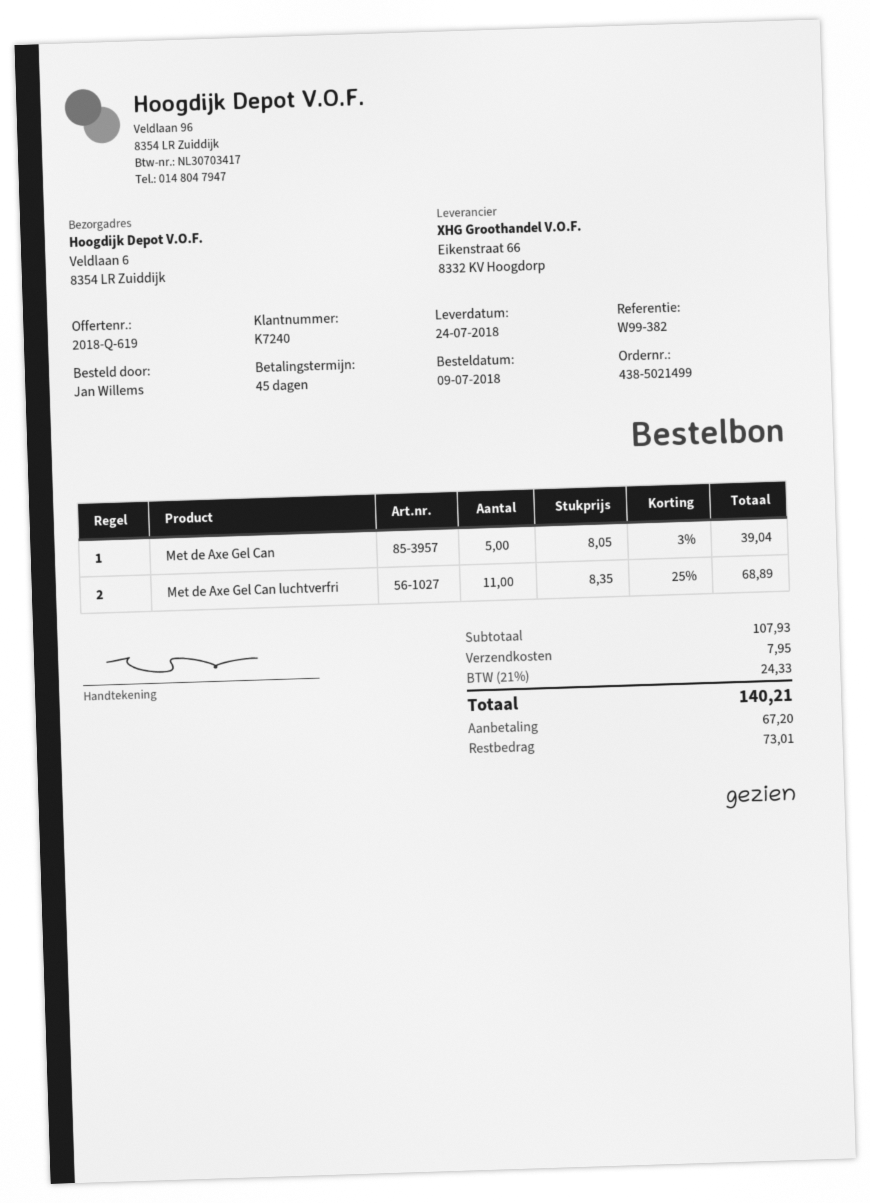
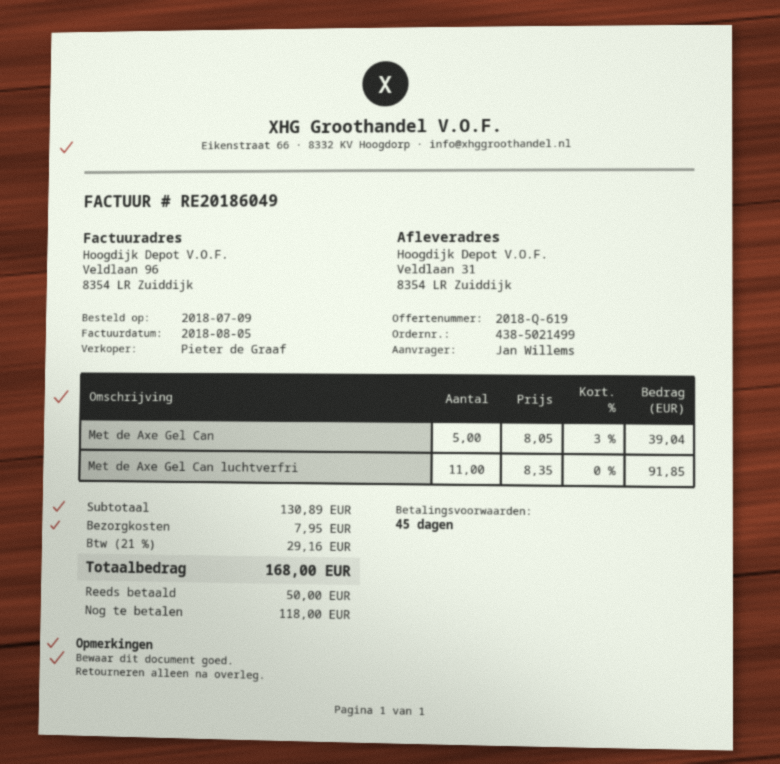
ship to: Veldlaan 6, 8354 LR Zuiddijk -> Veldlaan 31, 8354 LR Zuiddijk
Met de Axe Gel Can luchtverfri: 11 x 8.35 - 25% = 68.89 -> 11 x 8.35 = 91.85
subtotal: 107.93 -> 130.89
tax: 21% = 24.33 -> 21% = 29.16
total: 140.21 -> 168.00
deposit: 67.20 -> 50.00
balance: 73.01 -> 118.00

